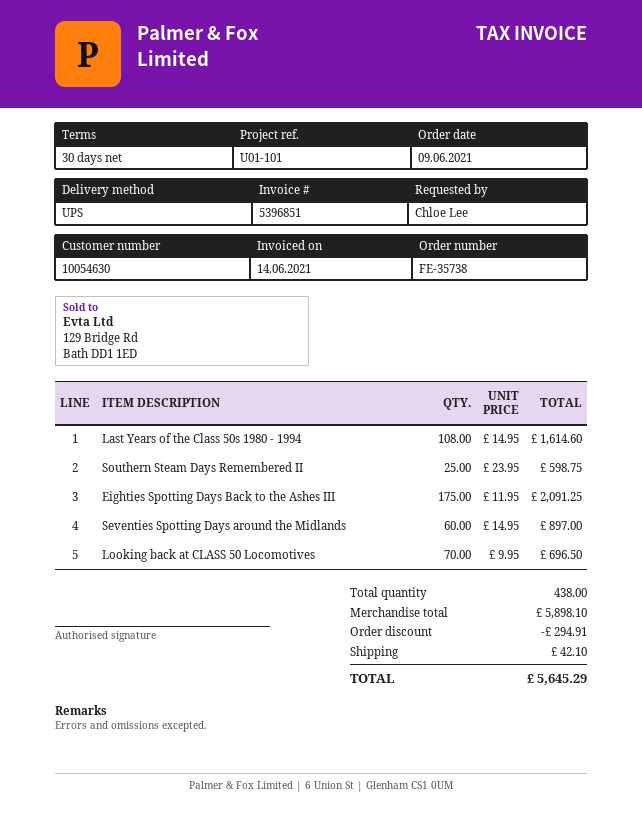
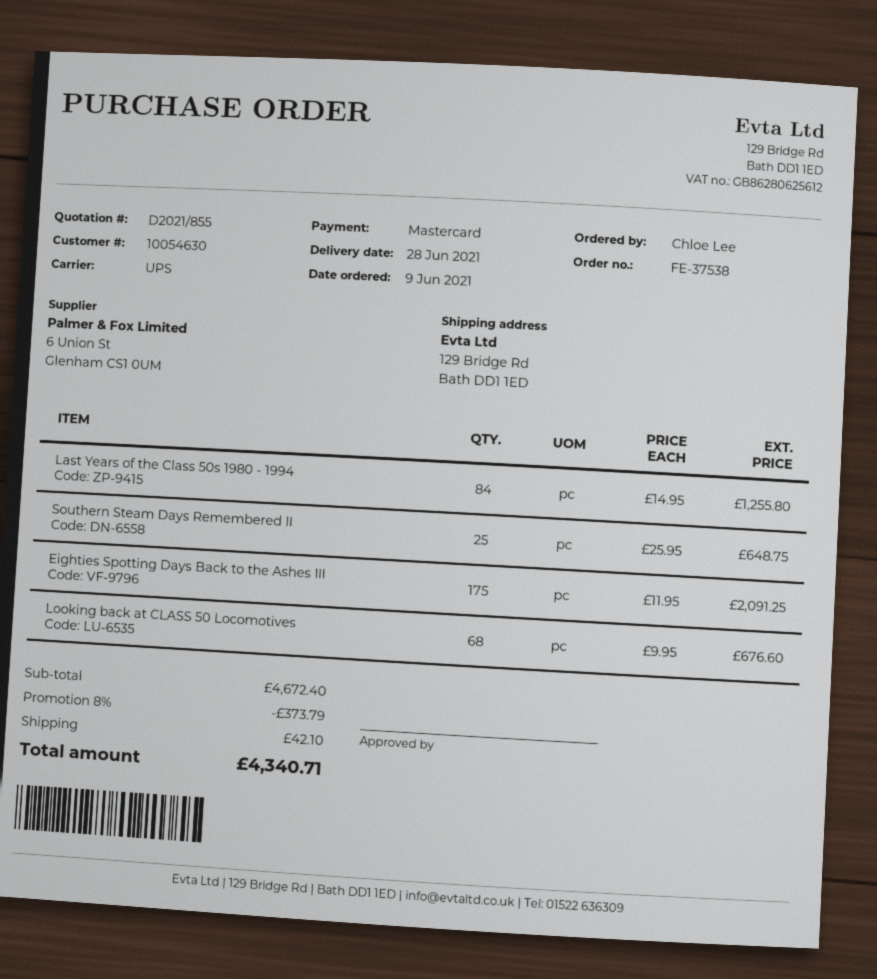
order number: FE-35738 -> FE-37538
Last Years of the Class 50s 1980 - 1994: 108 x 14.95 = 1614.60 -> 84 x 14.95 = 1255.80
Southern Steam Days Remembered II: 25 x 23.95 = 598.75 -> 25 x 25.95 = 648.75
Seventies Spotting Days around the Midlands: 60 x 14.95 = 897.00 -> none
Looking back at CLASS 50 Locomotives: 70 x 9.95 = 696.50 -> 68 x 9.95 = 676.60
subtotal: 5898.10 -> 4672.40
discount: 294.91 -> 373.79
total: 5645.29 -> 4340.71

